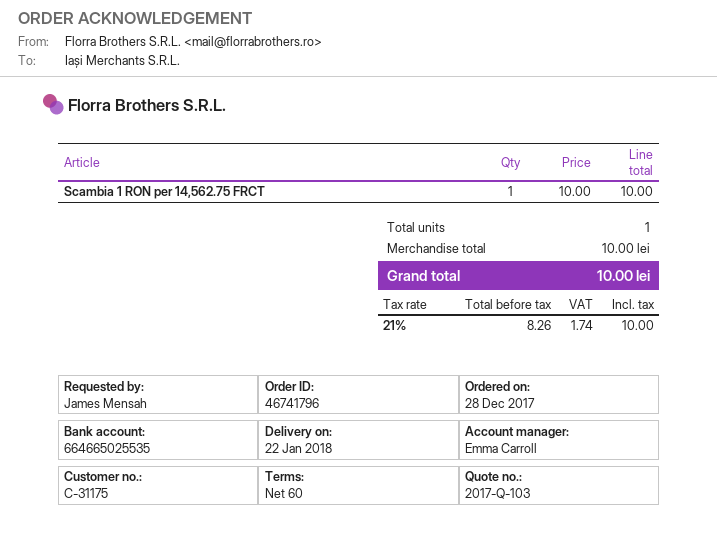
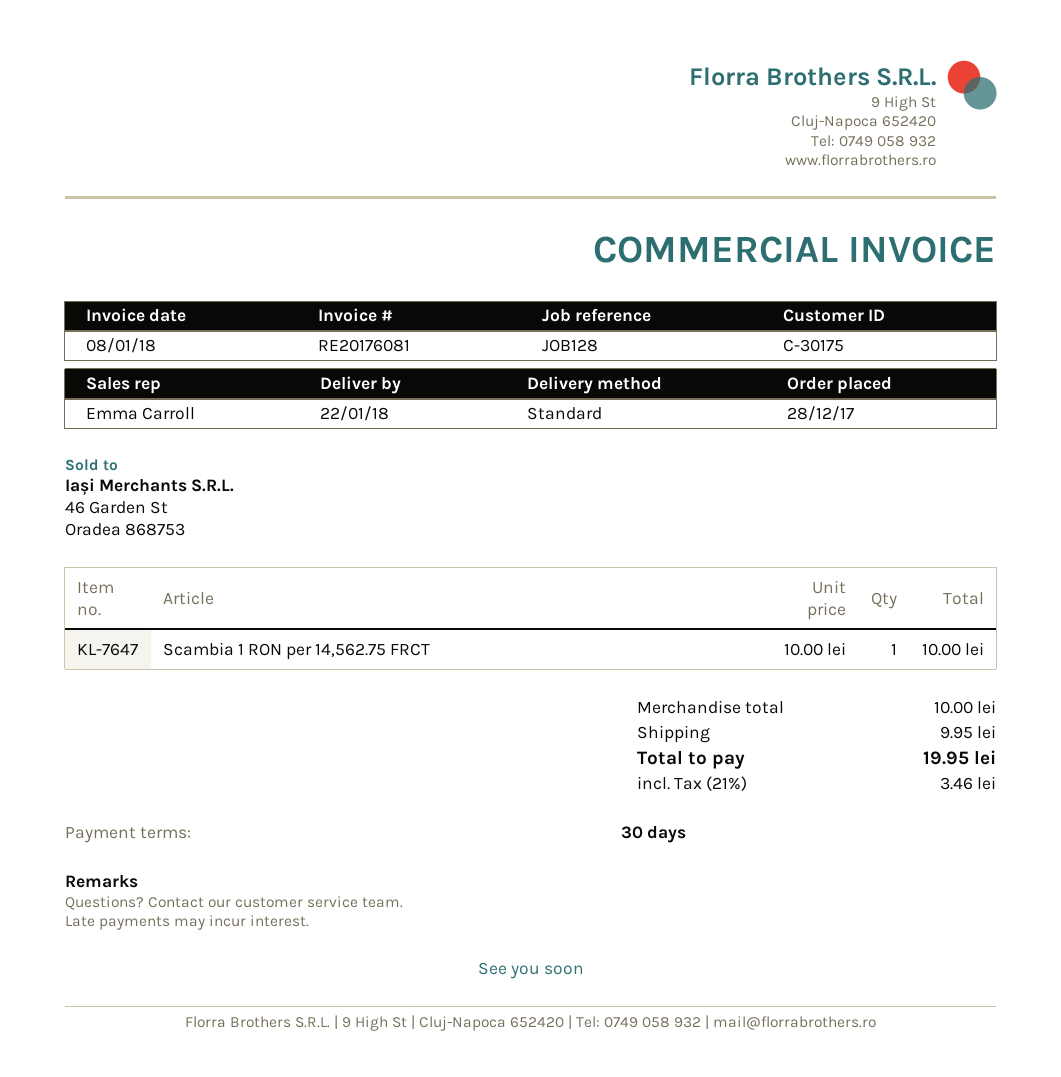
payment terms: 60 days -> 30 days
customer number: C-31175 -> C-30175
shipping: none -> 9.95
tax: 21% = 1.74 -> 21% = 3.46
total: 10.00 -> 19.95

